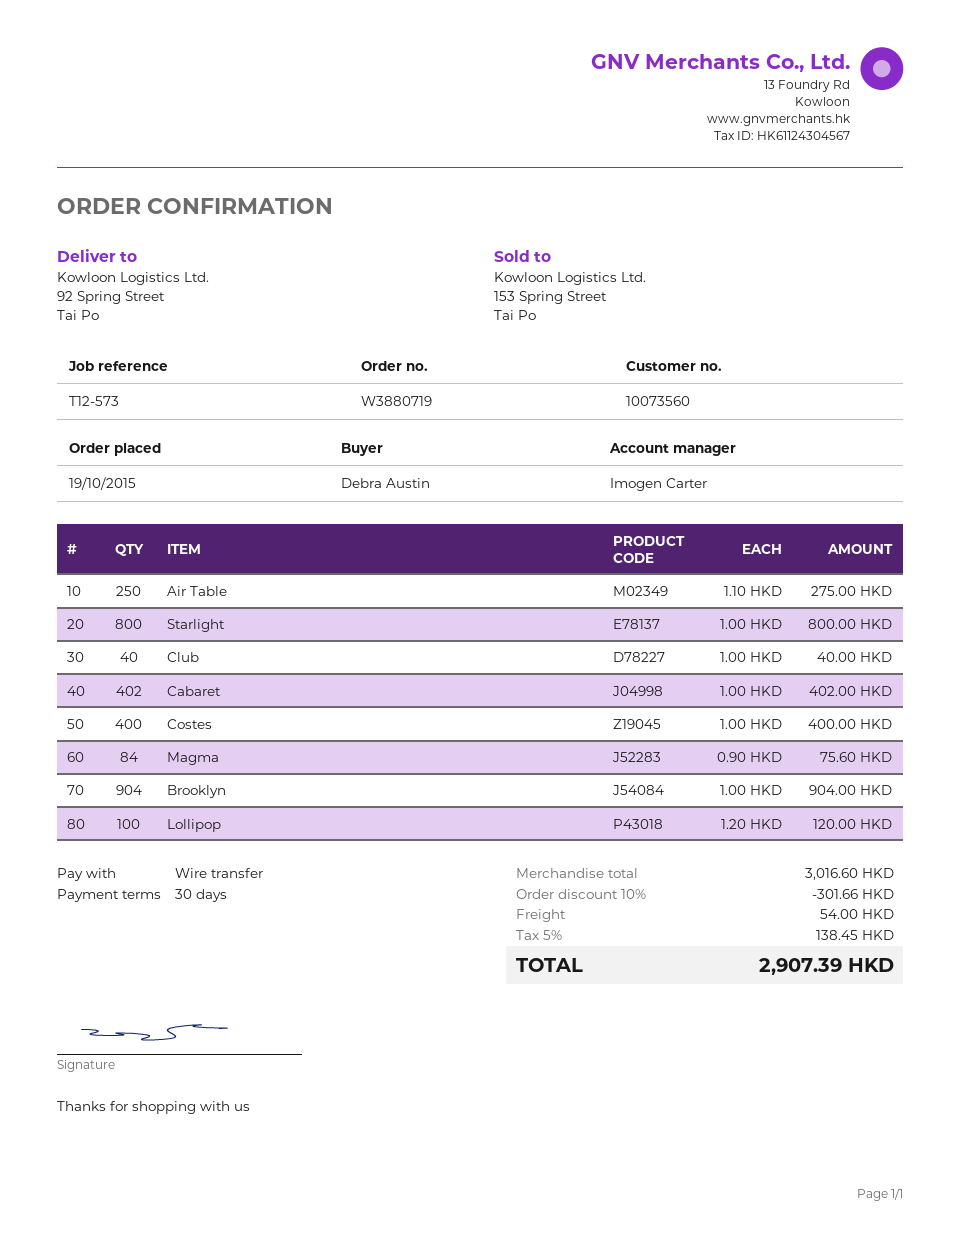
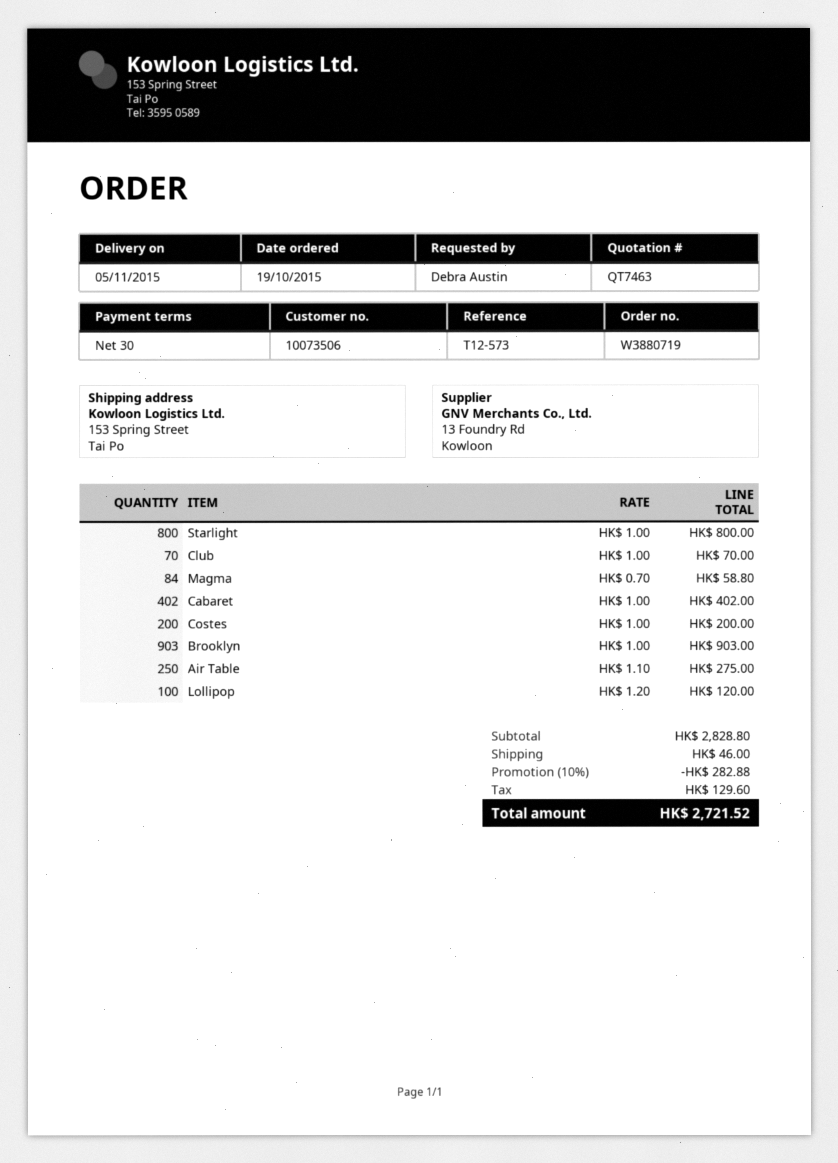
customer number: 10073560 -> 10073506
ship to: 92 Spring Street, Tai Po -> 153 Spring Street, Tai Po
Club: 40 x 1.00 = 40.00 -> 70 x 1.00 = 70.00
Costes: 400 x 1.00 = 400.00 -> 200 x 1.00 = 200.00
Magma: 84 x 0.90 = 75.60 -> 84 x 0.70 = 58.80
Brooklyn: 904 x 1.00 = 904.00 -> 903 x 1.00 = 903.00
subtotal: 3016.60 -> 2828.80
discount: 10% = 301.66 -> 10% = 282.88
shipping: 54.00 -> 46.00
tax: 138.45 -> 129.60
total: 2907.39 -> 2721.52

